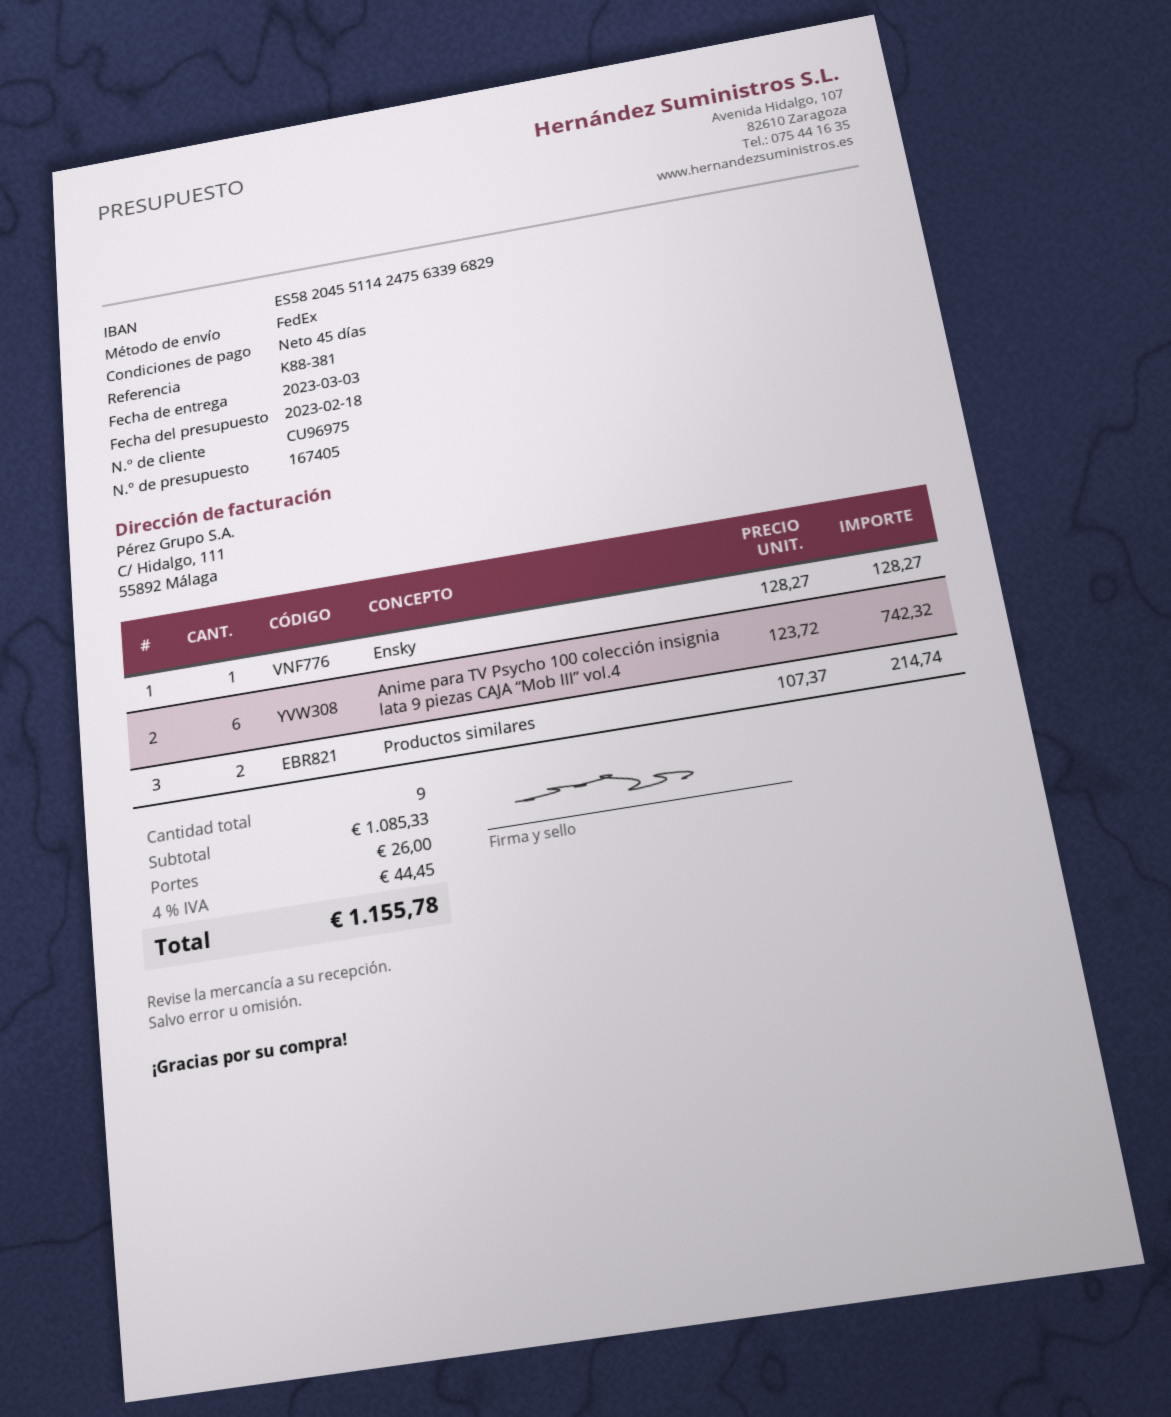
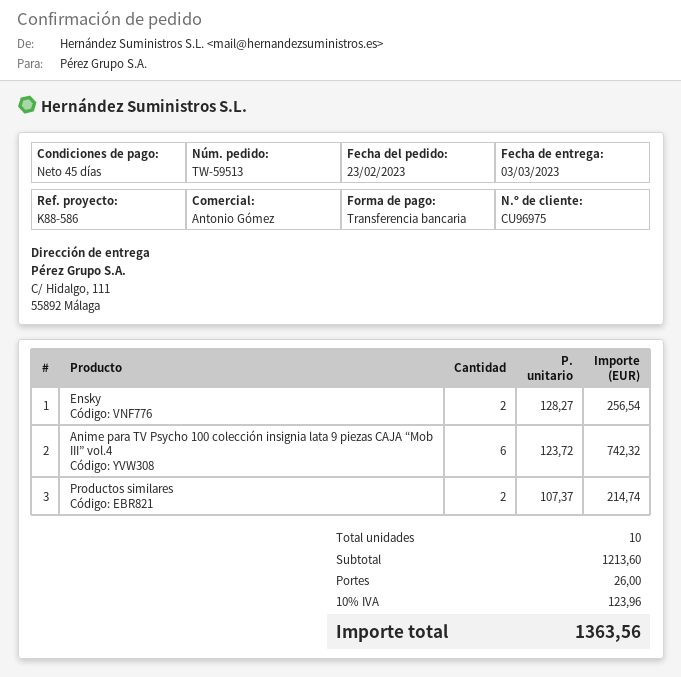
reference: K88-381 -> K88-586
Ensky: 1 x 128.27 = 128.27 -> 2 x 128.27 = 256.54
total quantity: 9 -> 10
subtotal: 1085.33 -> 1213.60
tax: 4% = 44.45 -> 10% = 123.96
total: 1155.78 -> 1363.56

